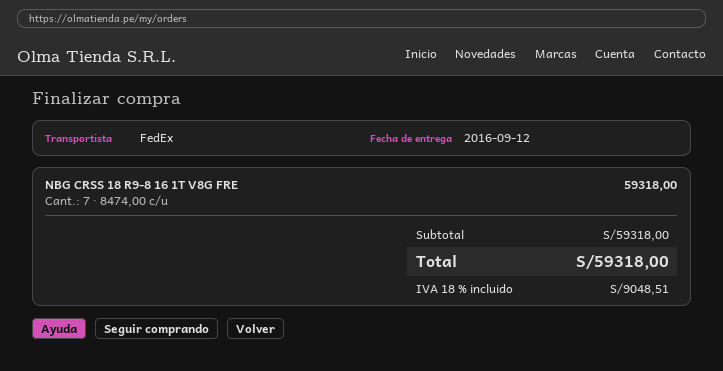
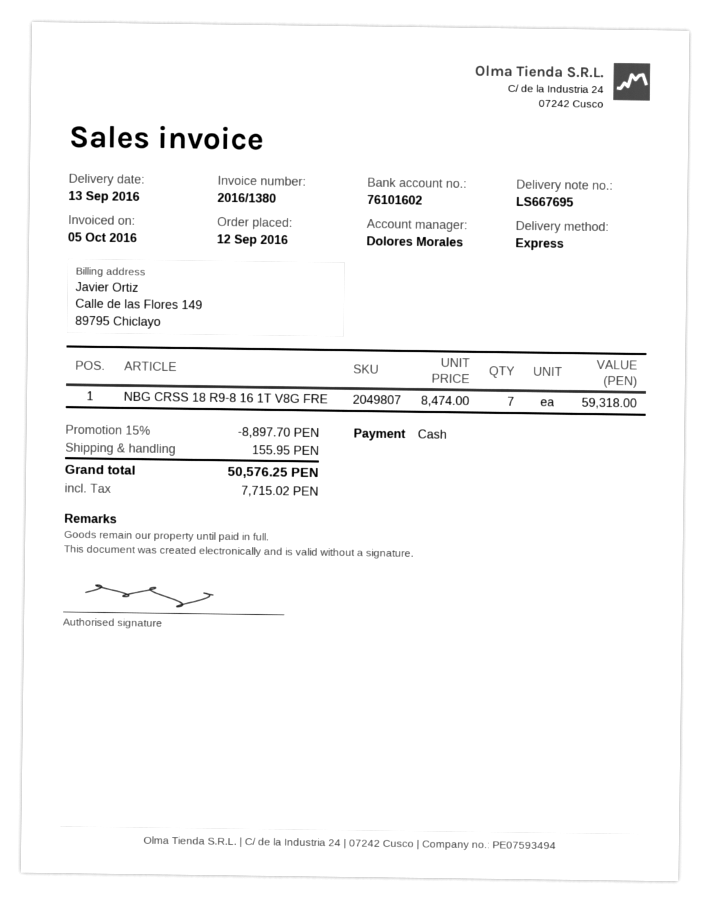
delivery date: 2016-09-12 -> 2016-09-13
shipping method: FedEx -> express
discount: none -> 15% = 8897.70
shipping: none -> 155.95
tax: 9048.51 -> 7715.02
total: 59318.00 -> 50576.25

